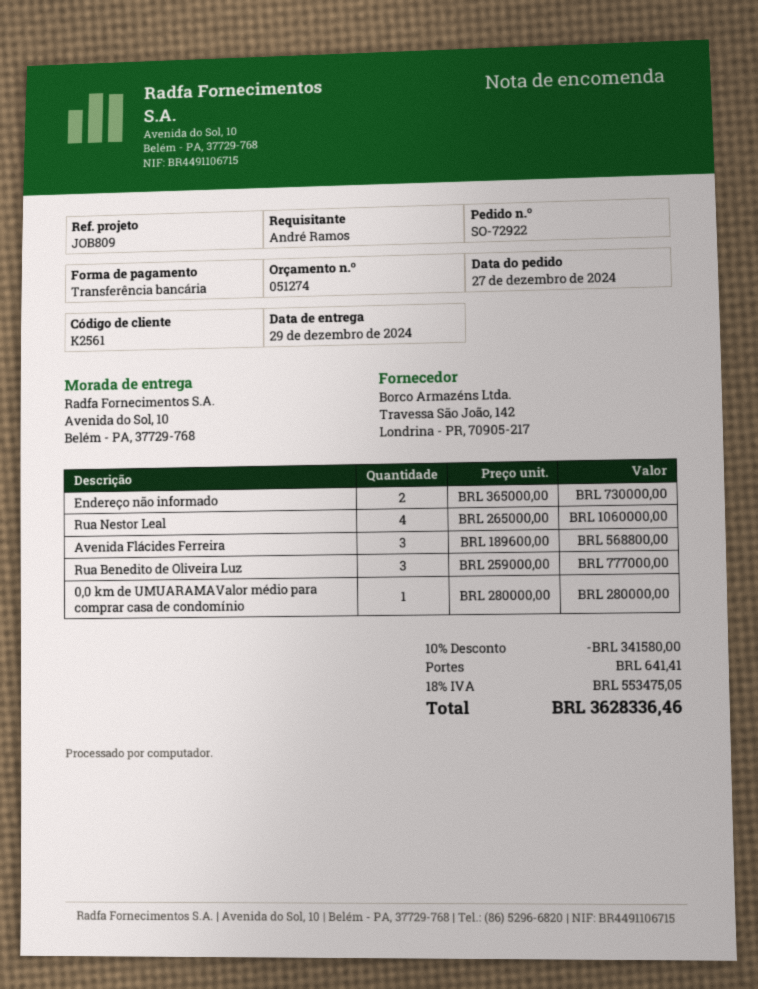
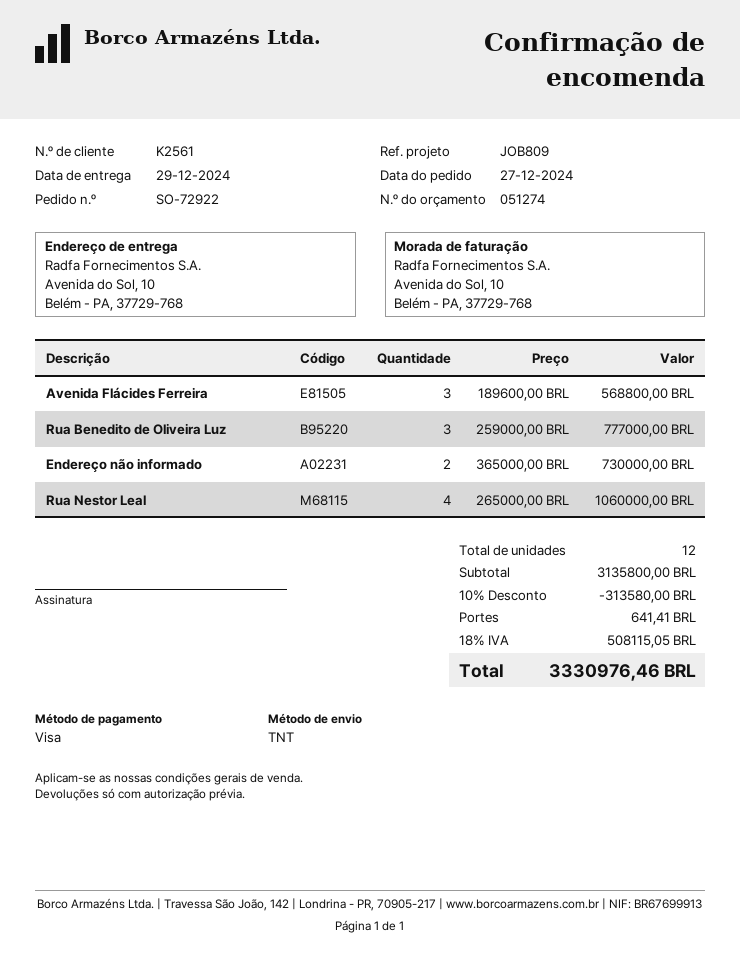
payment method: bank transfer -> Visa
0,0 km de UMUARAMAValor médio para comprar casa de condomínio: 1 x 280000.00 = 280000.00 -> none
discount: 10% = 341580.00 -> 10% = 313580.00
tax: 18% = 553475.05 -> 18% = 508115.05
total: 3628336.46 -> 3330976.46

